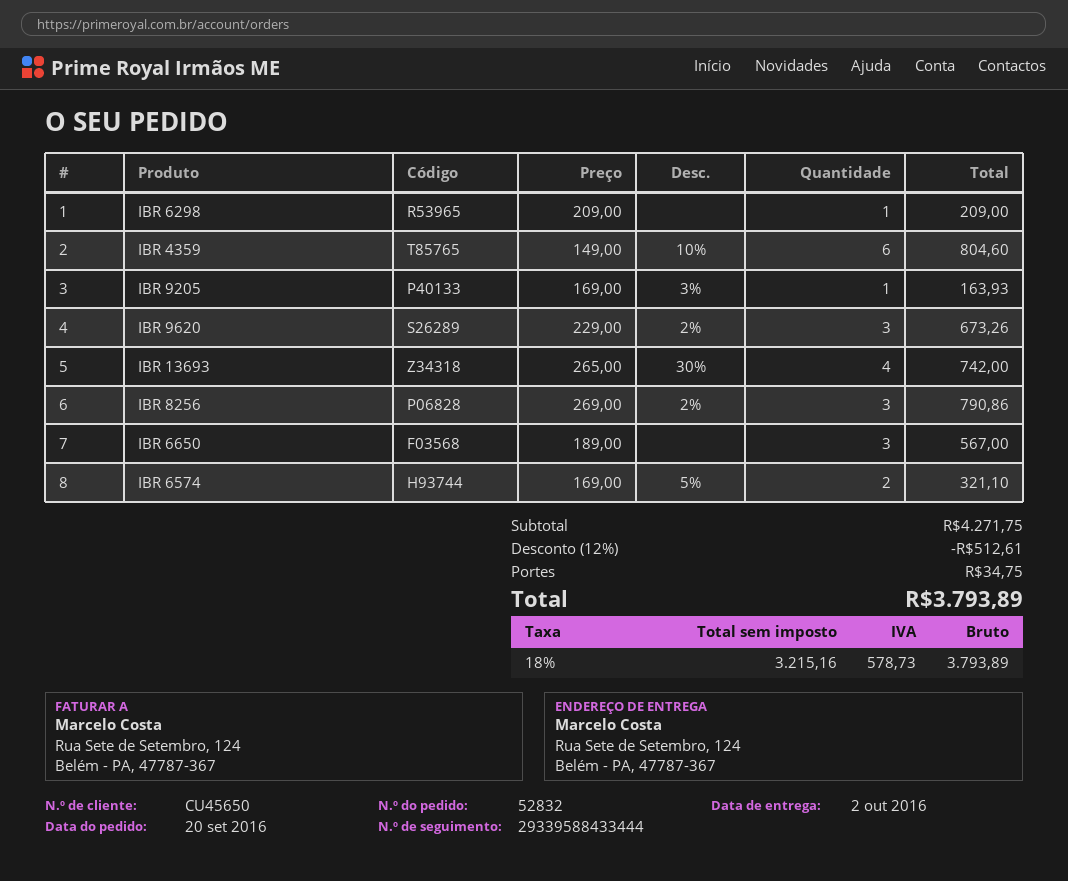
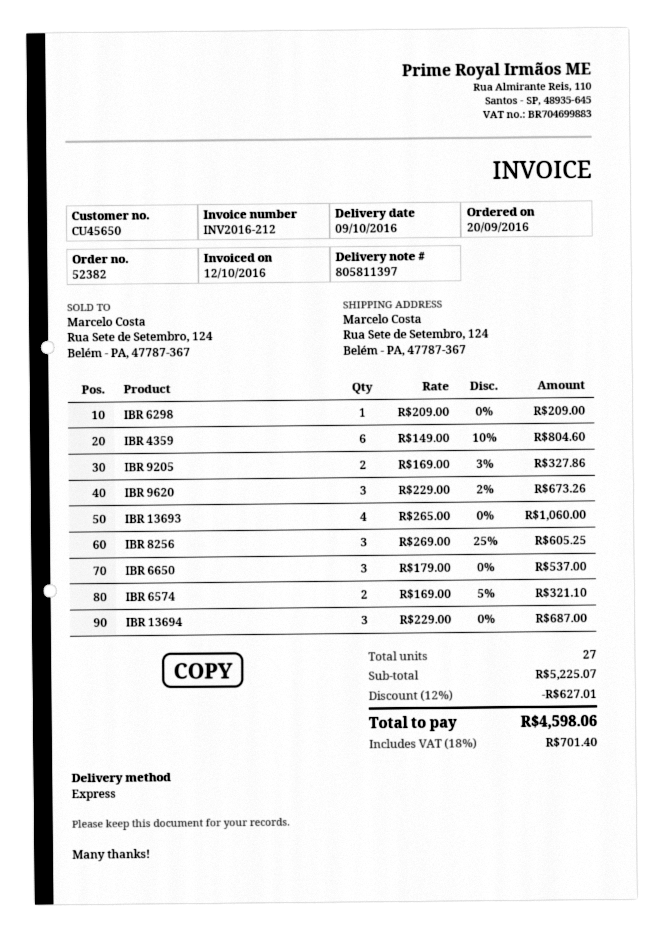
order number: 52832 -> 52382
delivery date: 2016-10-02 -> 2016-10-09
IBR 9205: 1 x 169.00 - 3% = 163.93 -> 2 x 169.00 - 3% = 327.86
IBR 13693: 4 x 265.00 - 30% = 742.00 -> 4 x 265.00 = 1060.00
IBR 8256: 3 x 269.00 - 2% = 790.86 -> 3 x 269.00 - 25% = 605.25
IBR 6650: 3 x 189.00 = 567.00 -> 3 x 179.00 = 537.00
IBR 13694: none -> 3 x 229.00 = 687.00
subtotal: 4271.75 -> 5225.07
discount: 12% = 512.61 -> 12% = 627.01
shipping: 34.75 -> none
tax: 18% = 578.73 -> 18% = 701.40
total: 3793.89 -> 4598.06

